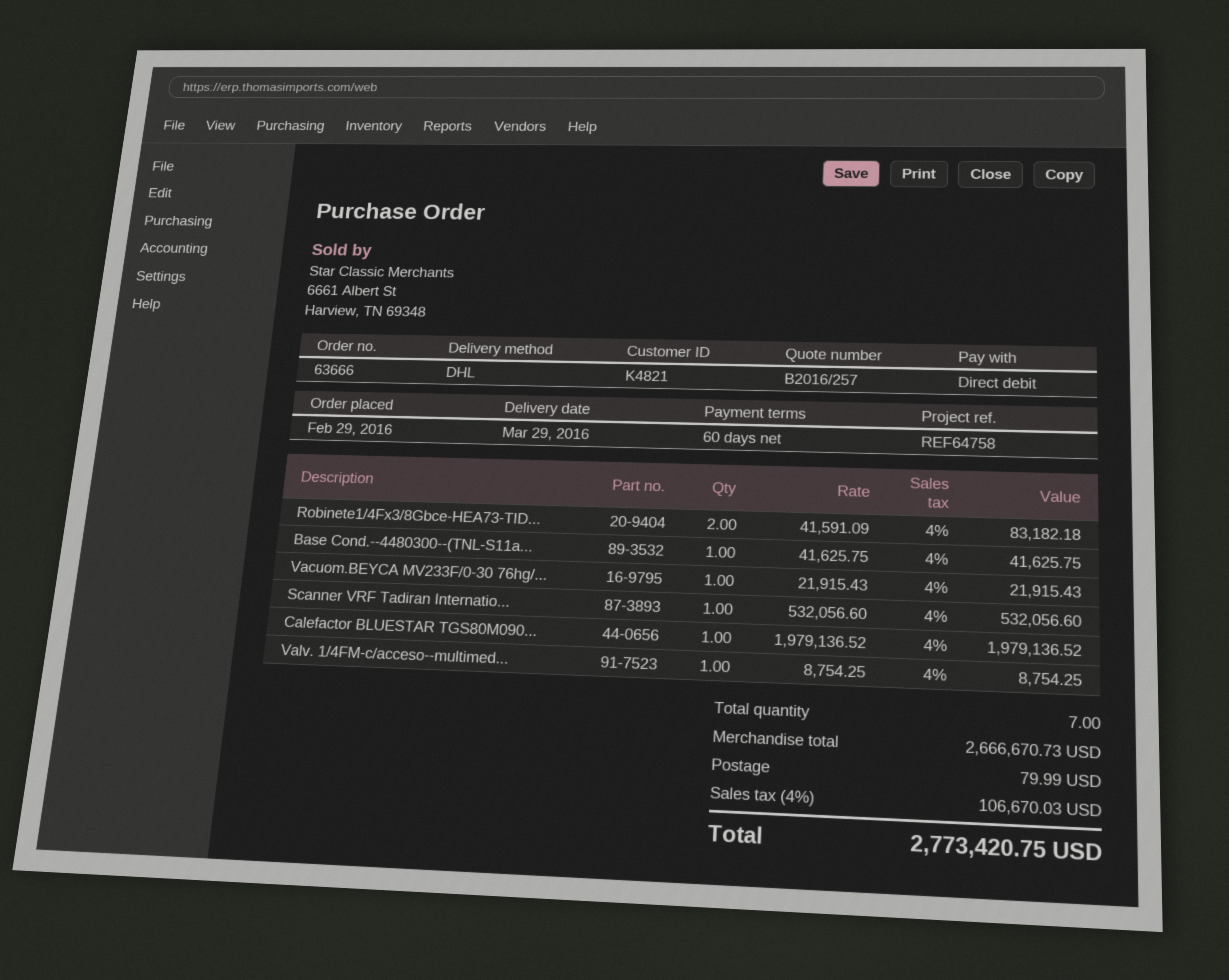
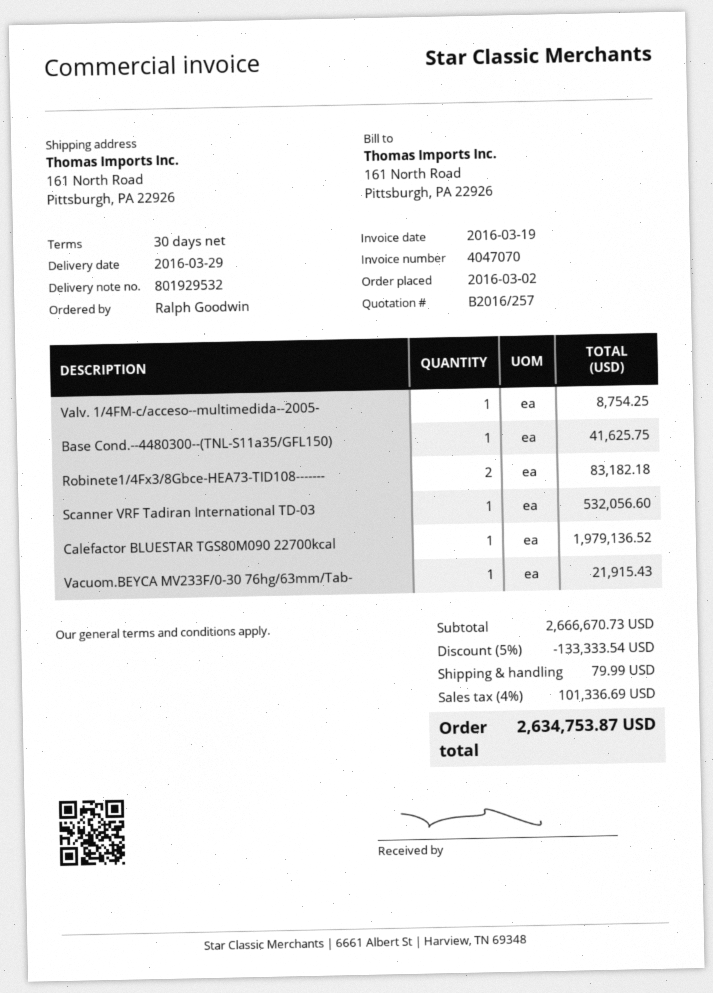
order date: 2016-02-29 -> 2016-03-02
payment terms: 60 days -> 30 days
discount: none -> 5% = 133333.54
tax: 4% = 106670.03 -> 4% = 101336.69
total: 2773420.75 -> 2634753.87

